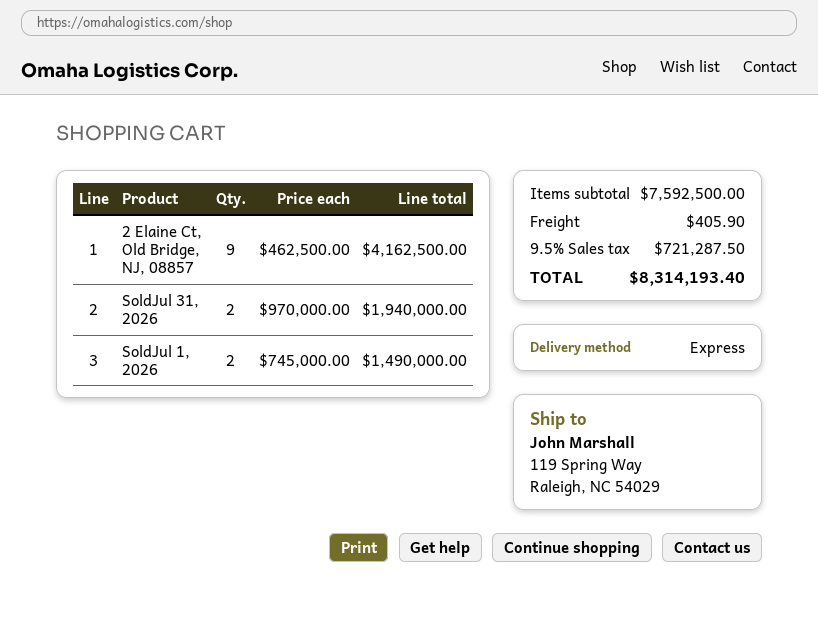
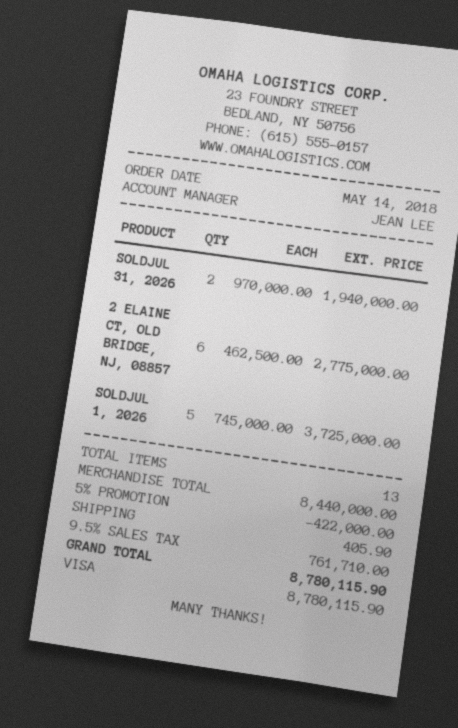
2 Elaine Ct, Old Bridge, NJ, 08857: 9 x 462500.00 = 4162500.00 -> 6 x 462500.00 = 2775000.00
SoldJul 1, 2026: 2 x 745000.00 = 1490000.00 -> 5 x 745000.00 = 3725000.00
subtotal: 7592500.00 -> 8440000.00
discount: none -> 5% = 422000.00
tax: 9.5% = 721287.50 -> 9.5% = 761710.00
total: 8314193.40 -> 8780115.90

